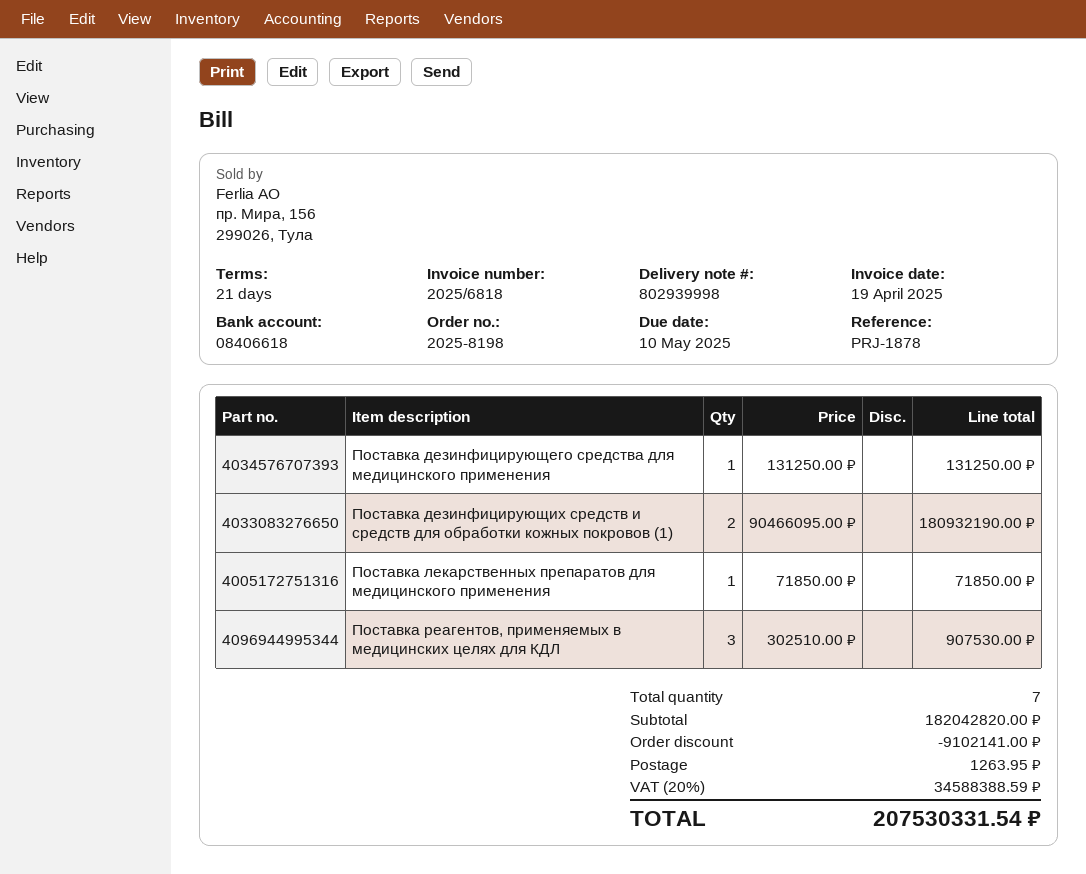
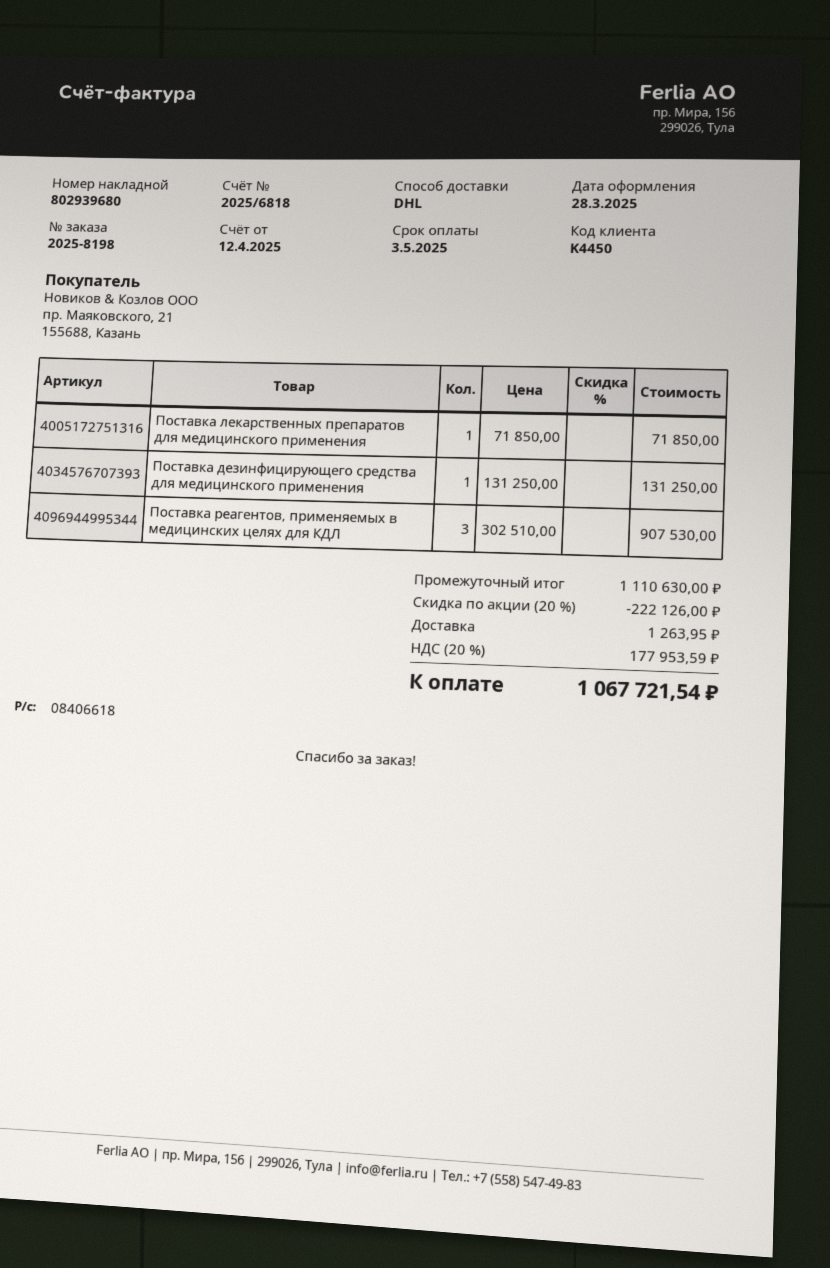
delivery note number: 802939998 -> 802939680
invoice date: 2025-04-19 -> 2025-04-12
due date: 2025-05-10 -> 2025-05-03
Поставка дезинфицирующих средств и средств для обработки кожных покровов (1): 2 x 90466095.00 = 180932190.00 -> none
subtotal: 182042820.00 -> 1110630.00
discount: 9102141.00 -> 222126.00
tax: 20% = 34588388.59 -> 20% = 177953.59
total: 207530331.54 -> 1067721.54

